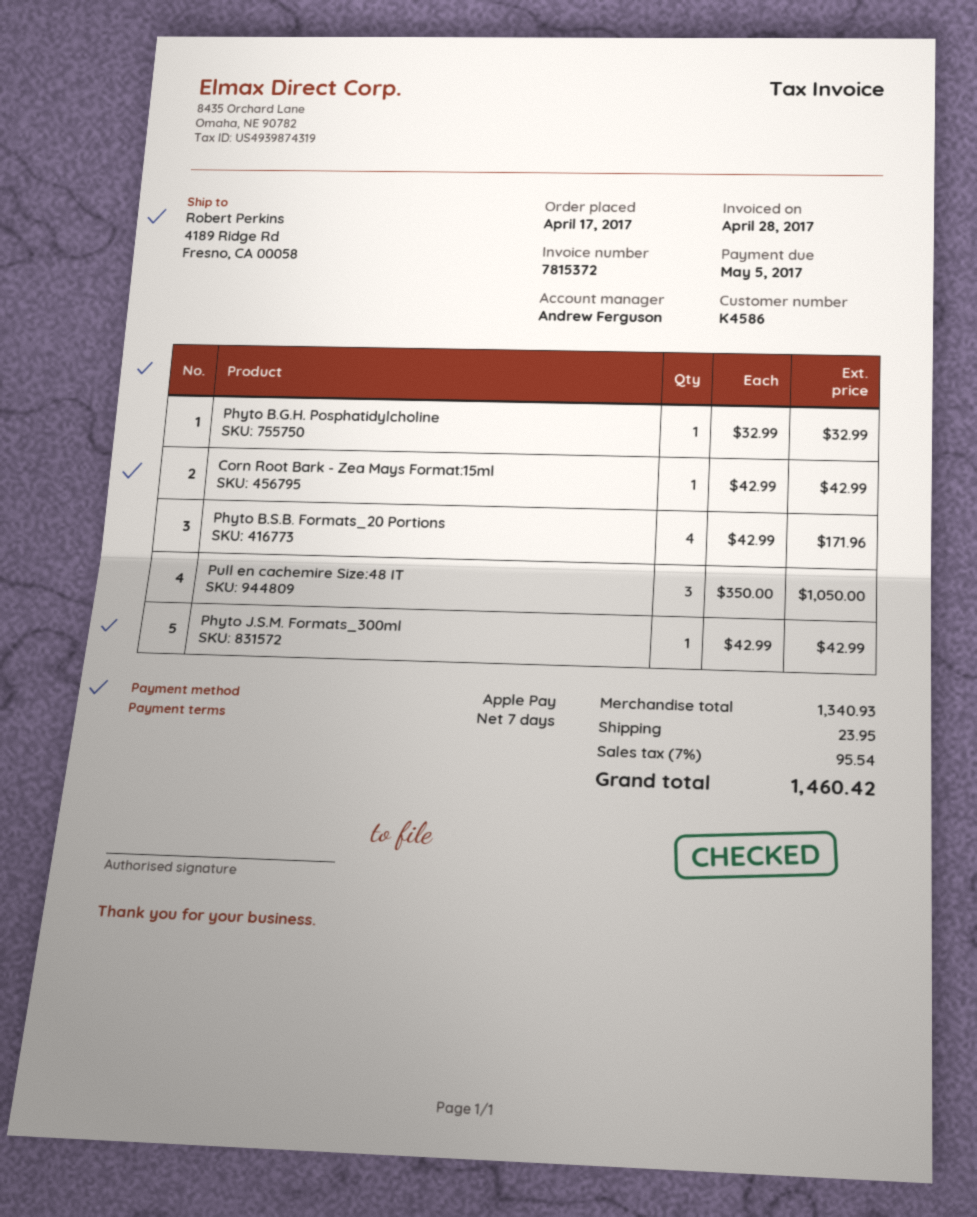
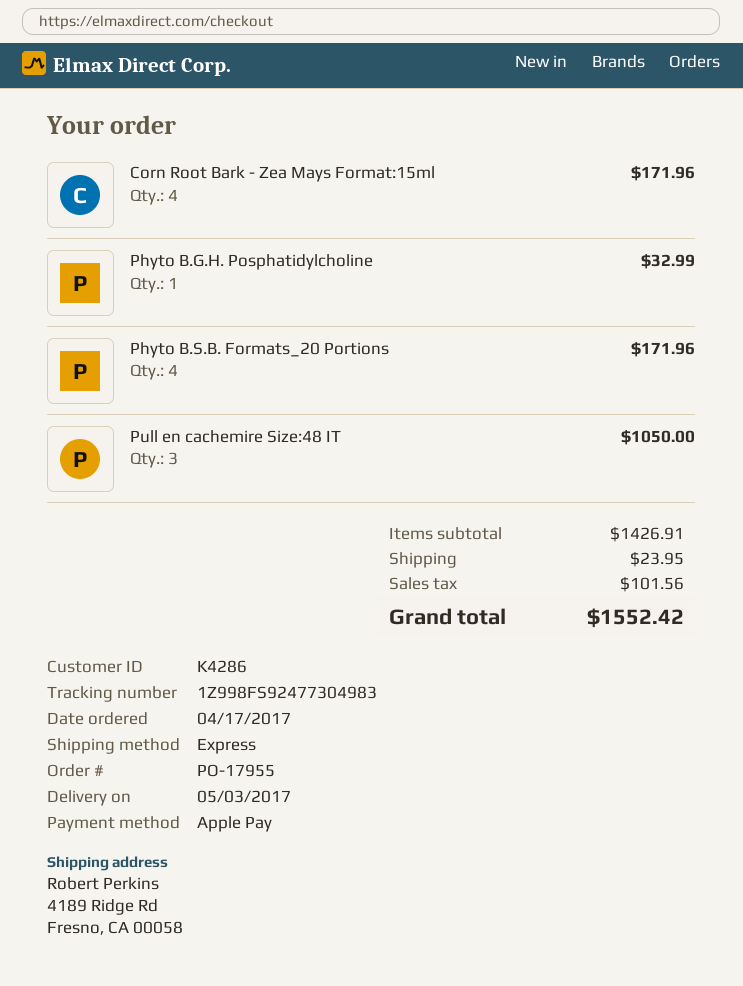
customer number: K4586 -> K4286
Corn Root Bark - Zea Mays Format:15ml: 1 for 42.99 -> 4 for 171.96
Phyto J.S.M. Formats_300ml: 1 for 42.99 -> none
subtotal: 1340.93 -> 1426.91
tax: 95.54 -> 101.56
total: 1460.42 -> 1552.42

